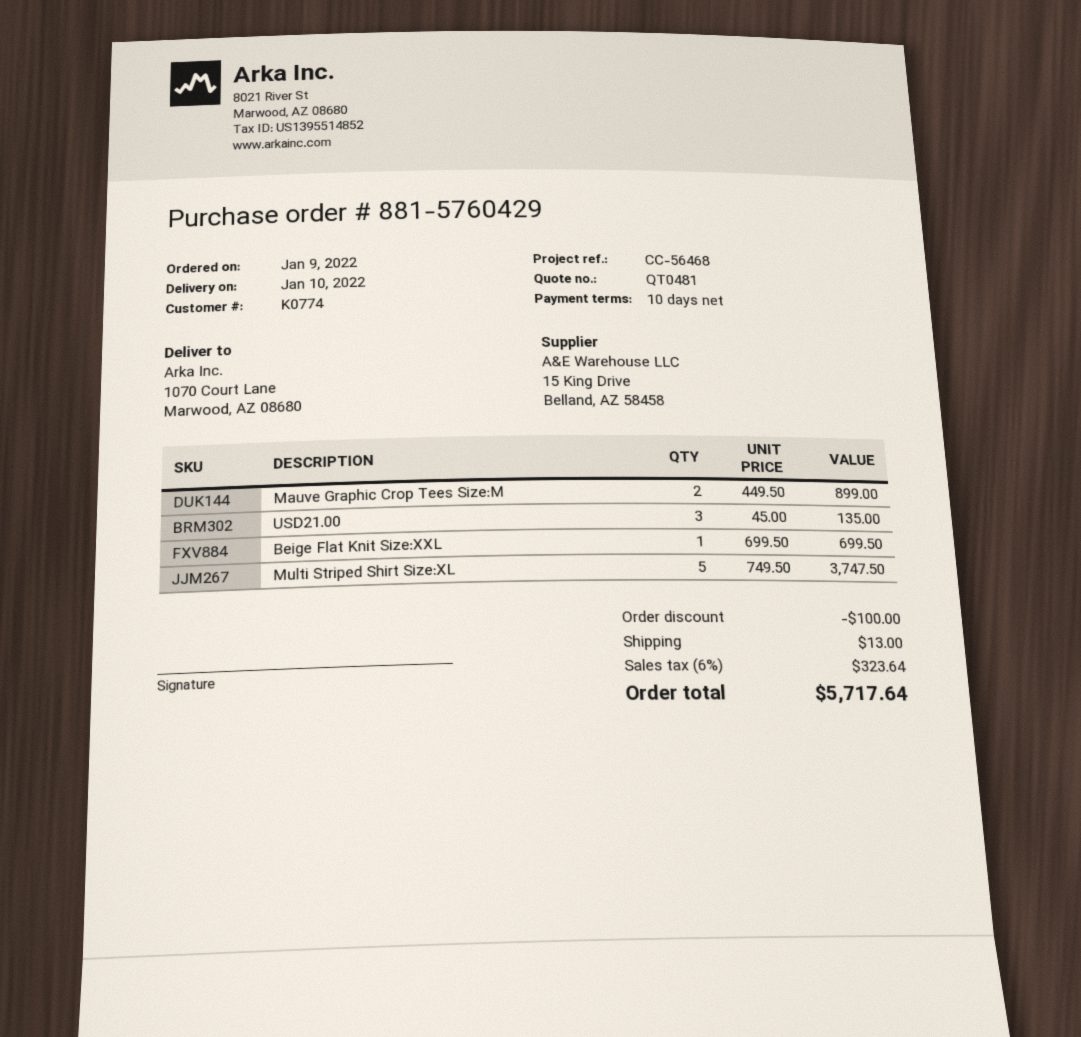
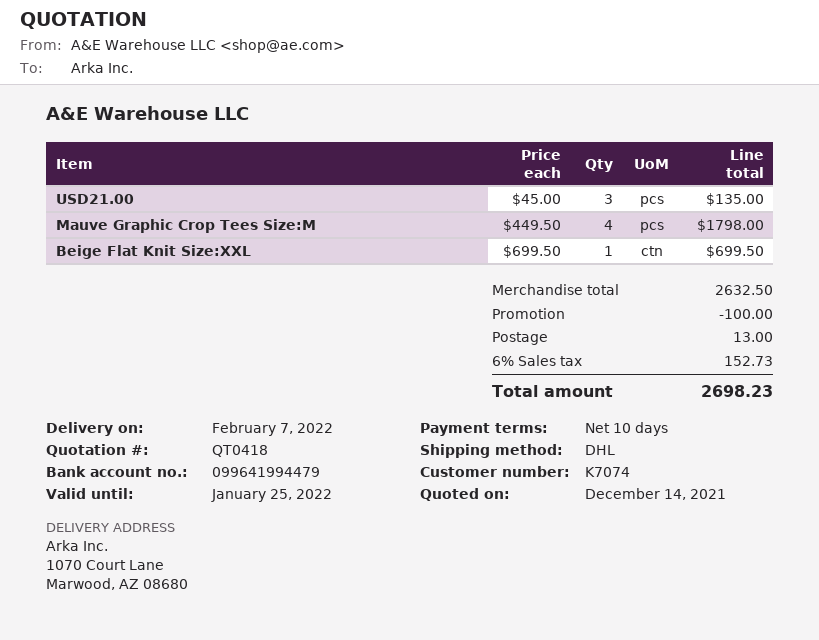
quote number: QT0481 -> QT0418
delivery date: 2022-01-10 -> 2022-02-07
customer number: K0774 -> K7074
Mauve Graphic Crop Tees Size:M: 2 x 449.50 = 899.00 -> 4 x 449.50 = 1798.00
Multi Striped Shirt Size:XL: 5 x 749.50 = 3747.50 -> none
tax: 6% = 323.64 -> 6% = 152.73
total: 5717.64 -> 2698.23

